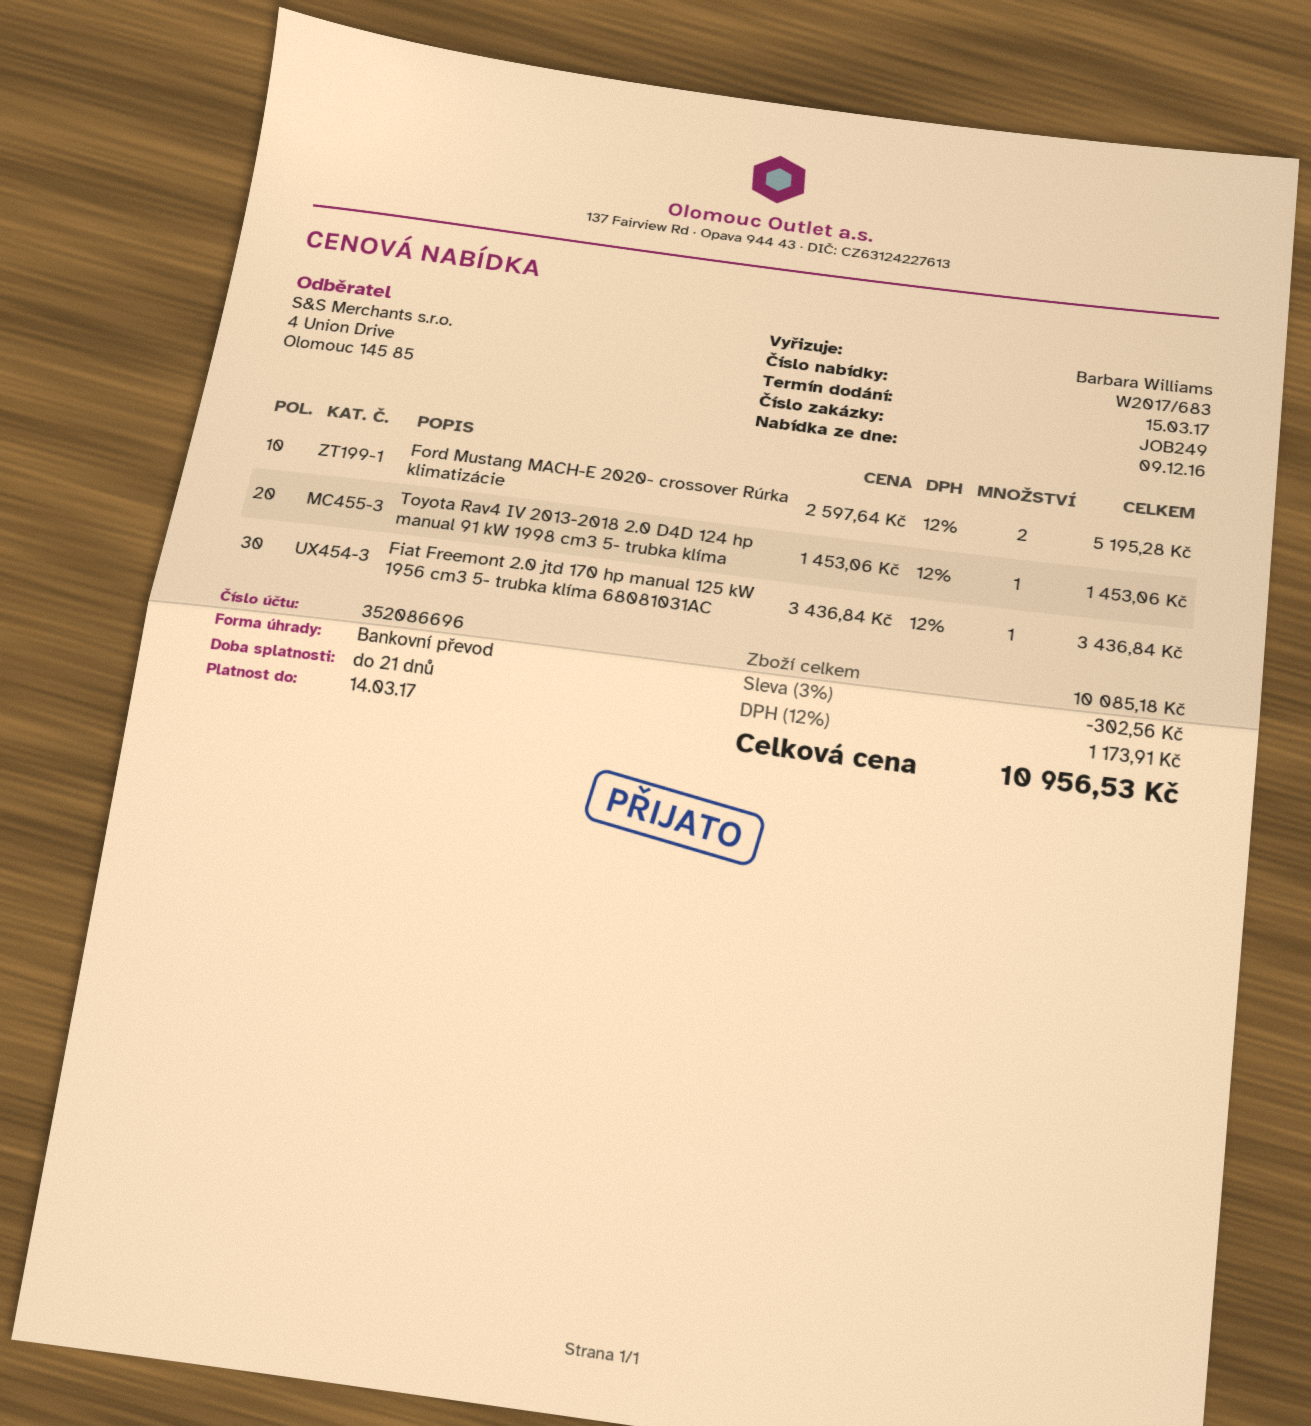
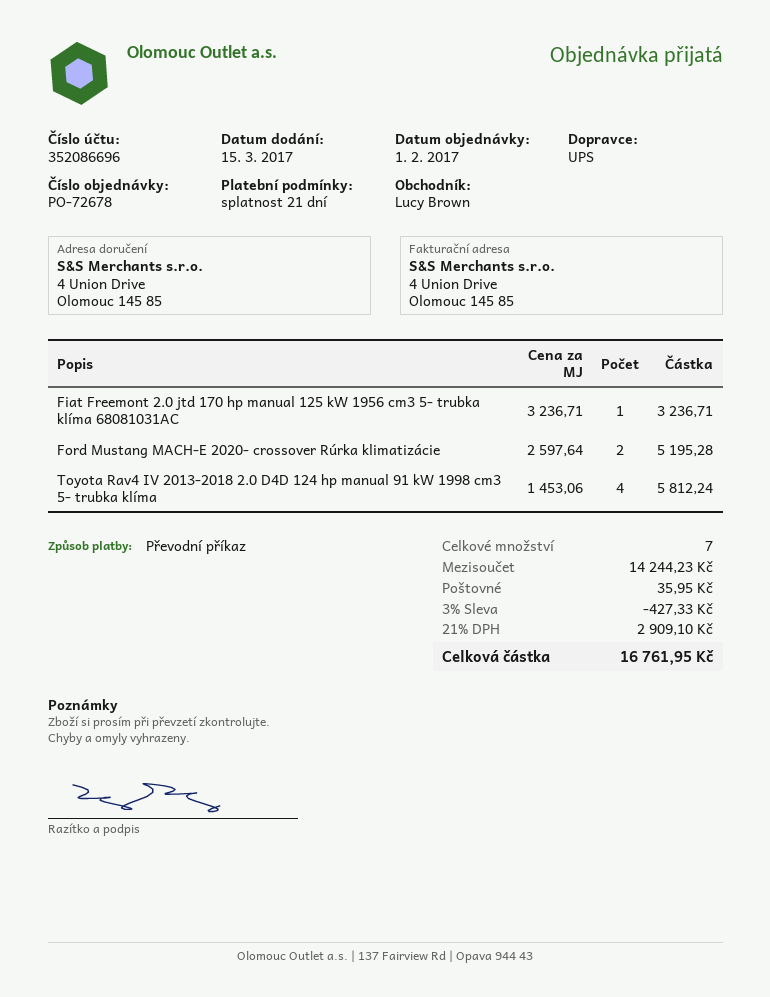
sales rep: Barbara Williams -> Lucy Brown
Toyota Rav4 IV 2013-2018 2.0 D4D 124 hp manual 91 kW 1998 cm3 5- trubka klíma: 1 x 1453.06 = 1453.06 -> 4 x 1453.06 = 5812.24
Fiat Freemont 2.0 jtd 170 hp manual 125 kW 1956 cm3 5- trubka klíma 68081031AC: 1 x 3436.84 = 3436.84 -> 1 x 3236.71 = 3236.71
subtotal: 10085.18 -> 14244.23
discount: 3% = 302.56 -> 3% = 427.33
shipping: none -> 35.95
tax: 12% = 1173.91 -> 21% = 2909.10
total: 10956.53 -> 16761.95

